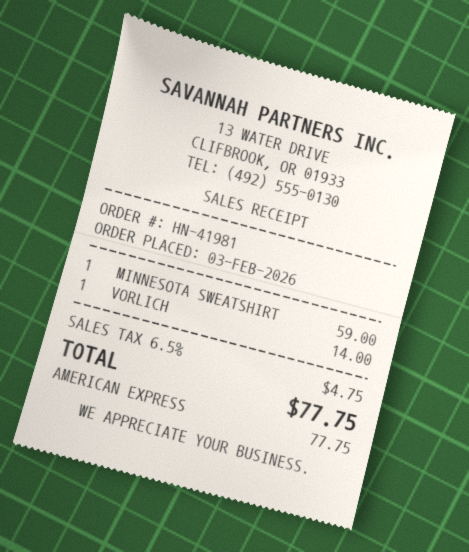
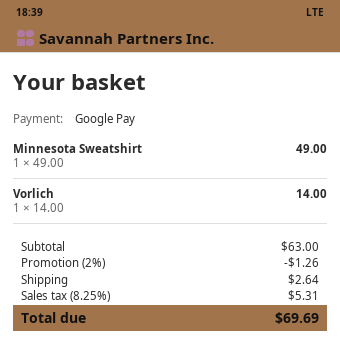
payment method: American Express -> Google Pay
MINNESOTA SWEATSHIRT: 1 x 59.00 = 59.00 -> 1 x 49.00 = 49.00
discount: none -> 2% = 1.26
shipping: none -> 2.64
tax: 6.5% = 4.75 -> 8.25% = 5.31
total: 77.75 -> 69.69

